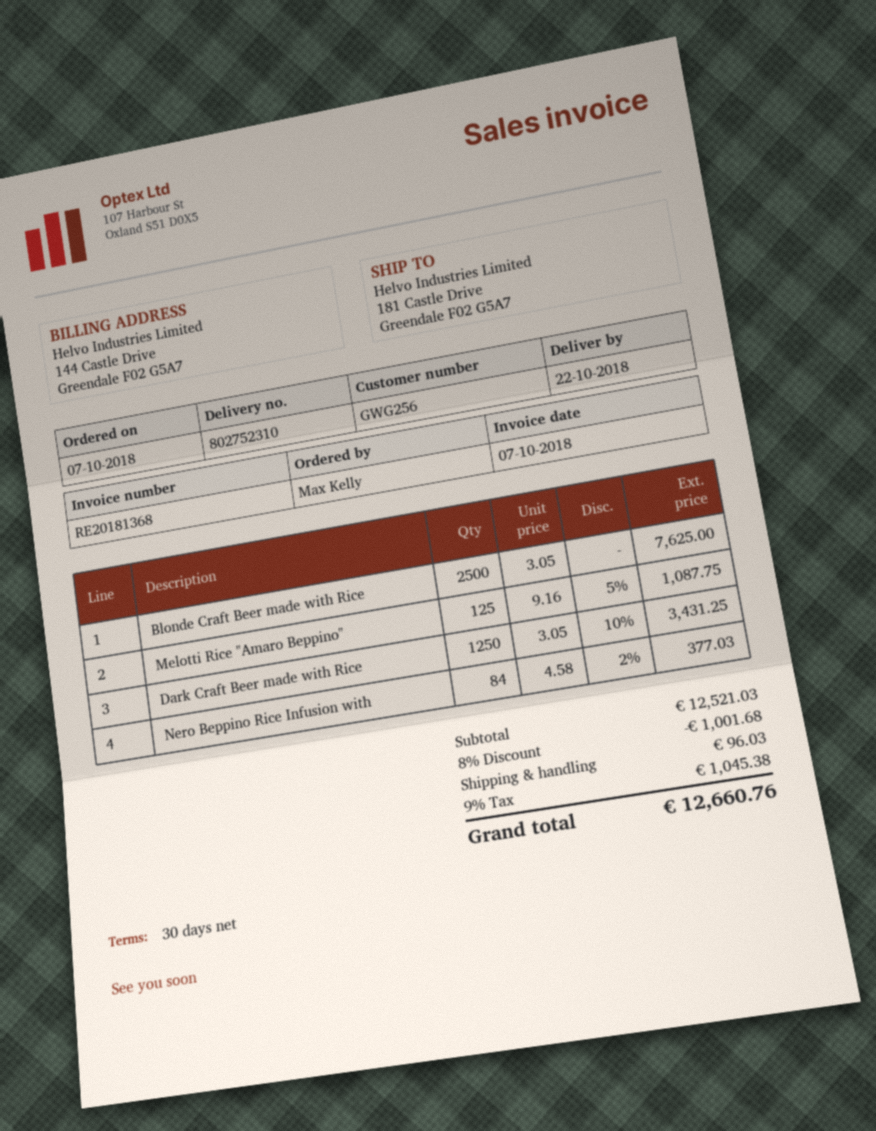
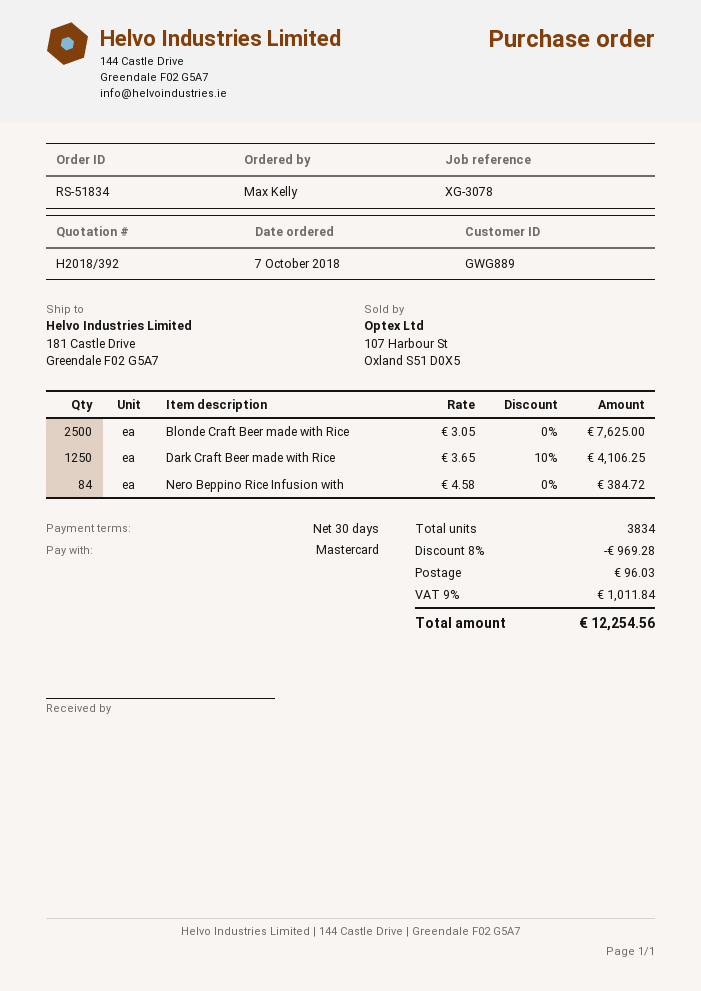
customer number: GWG256 -> GWG889
Melotti Rice "Amaro Beppino": 125 x 9.16 - 5% = 1087.75 -> none
Dark Craft Beer made with Rice: 1250 x 3.05 - 10% = 3431.25 -> 1250 x 3.65 - 10% = 4106.25
Nero Beppino Rice Infusion with: 84 x 4.58 - 2% = 377.03 -> 84 x 4.58 = 384.72
discount: 8% = 1001.68 -> 8% = 969.28
tax: 9% = 1045.38 -> 9% = 1011.84
total: 12660.76 -> 12254.56

